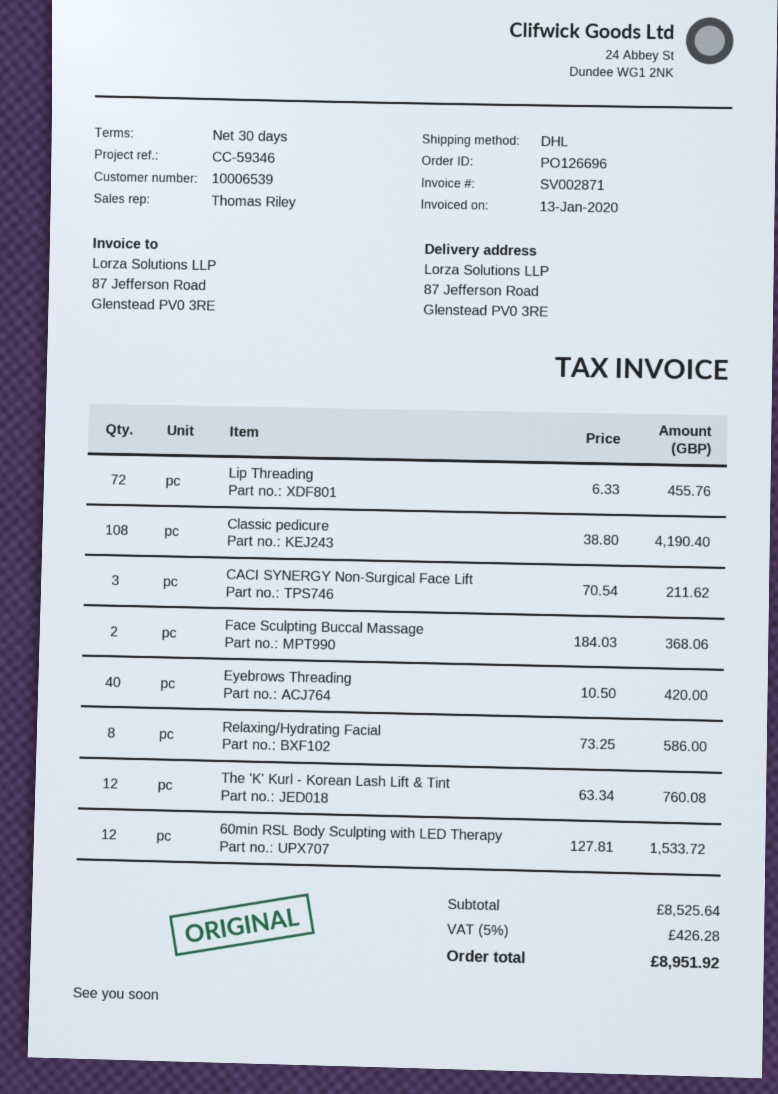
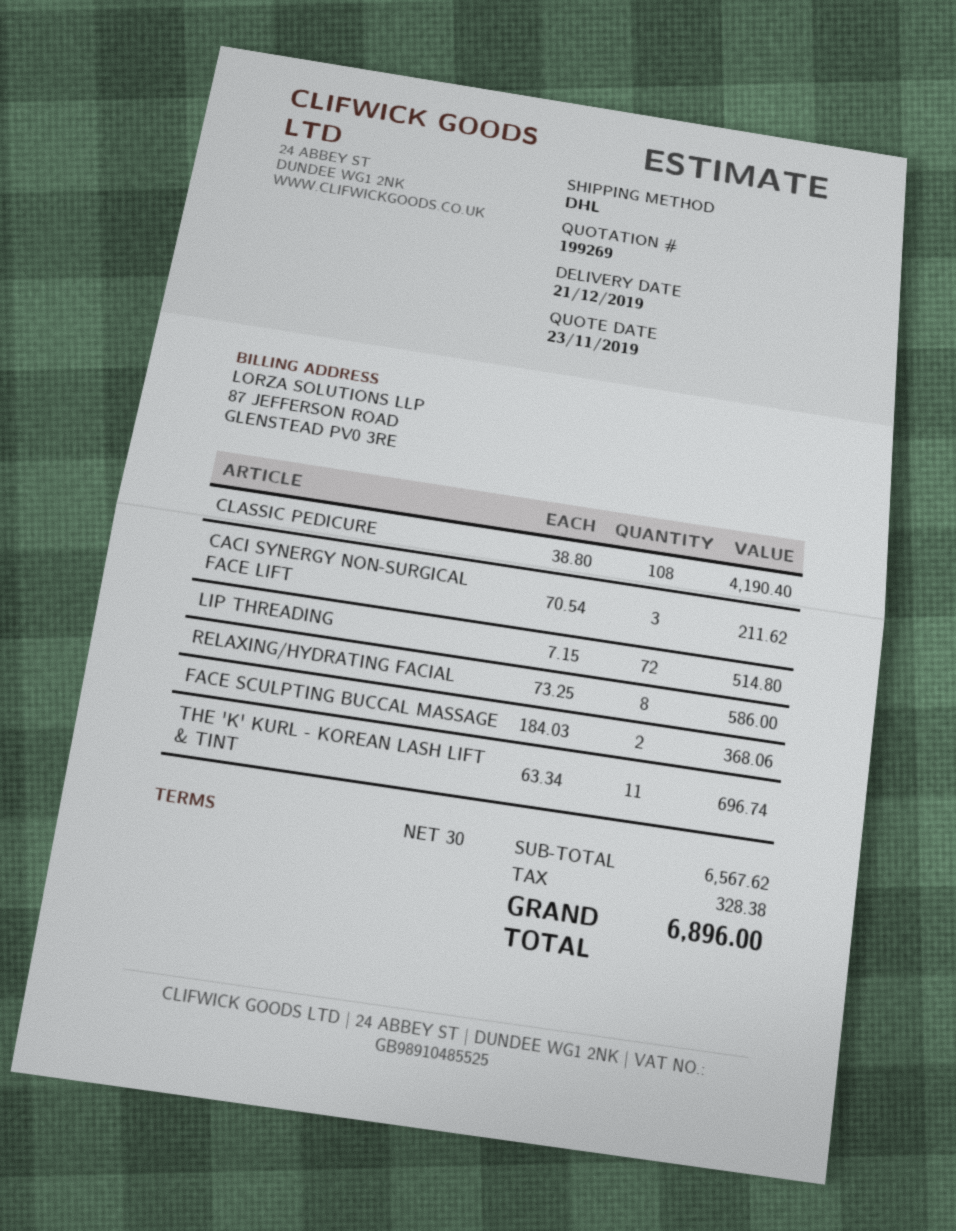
Lip Threading: 72 x 6.33 = 455.76 -> 72 x 7.15 = 514.80
Eyebrows Threading: 40 x 10.50 = 420.00 -> none
The 'K' Kurl - Korean Lash Lift & Tint: 12 x 63.34 = 760.08 -> 11 x 63.34 = 696.74
60min RSL Body Sculpting with LED Therapy: 12 x 127.81 = 1533.72 -> none
subtotal: 8525.64 -> 6567.62
tax: 426.28 -> 328.38
total: 8951.92 -> 6896.00

